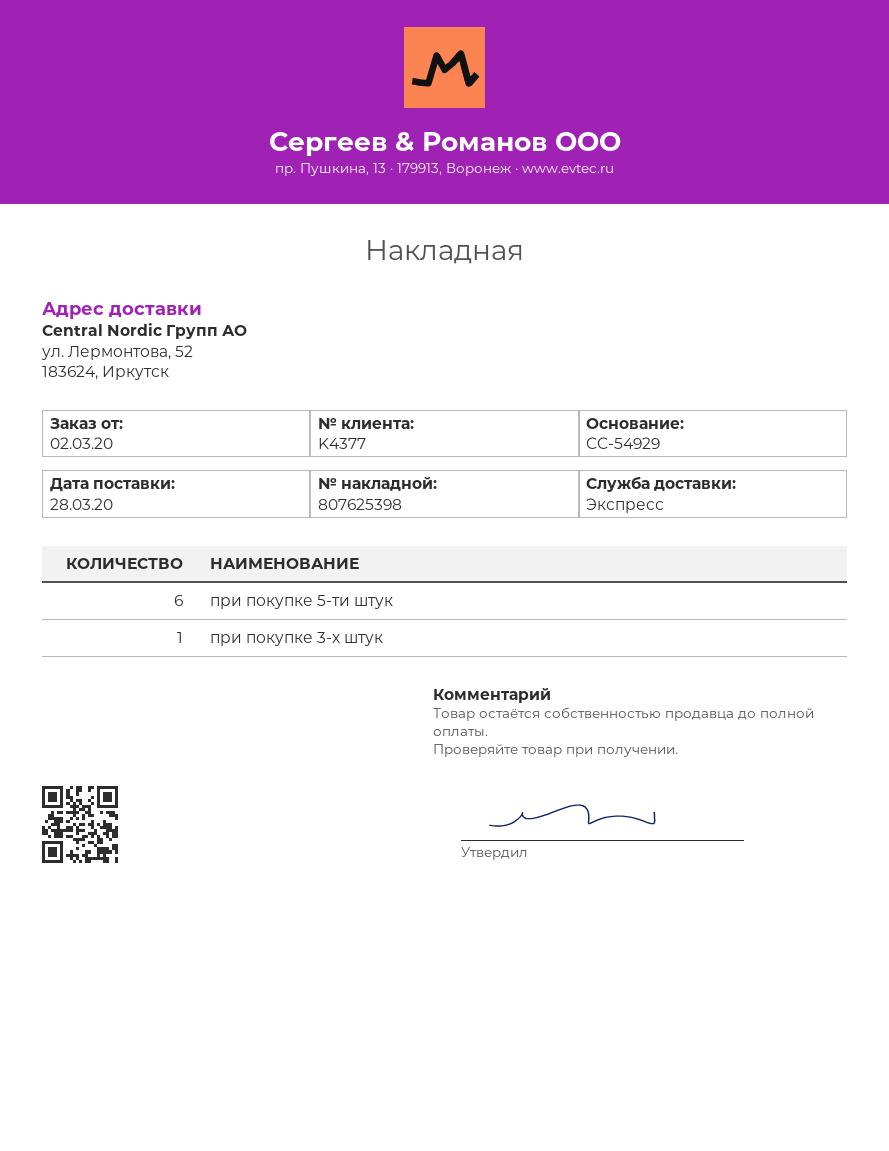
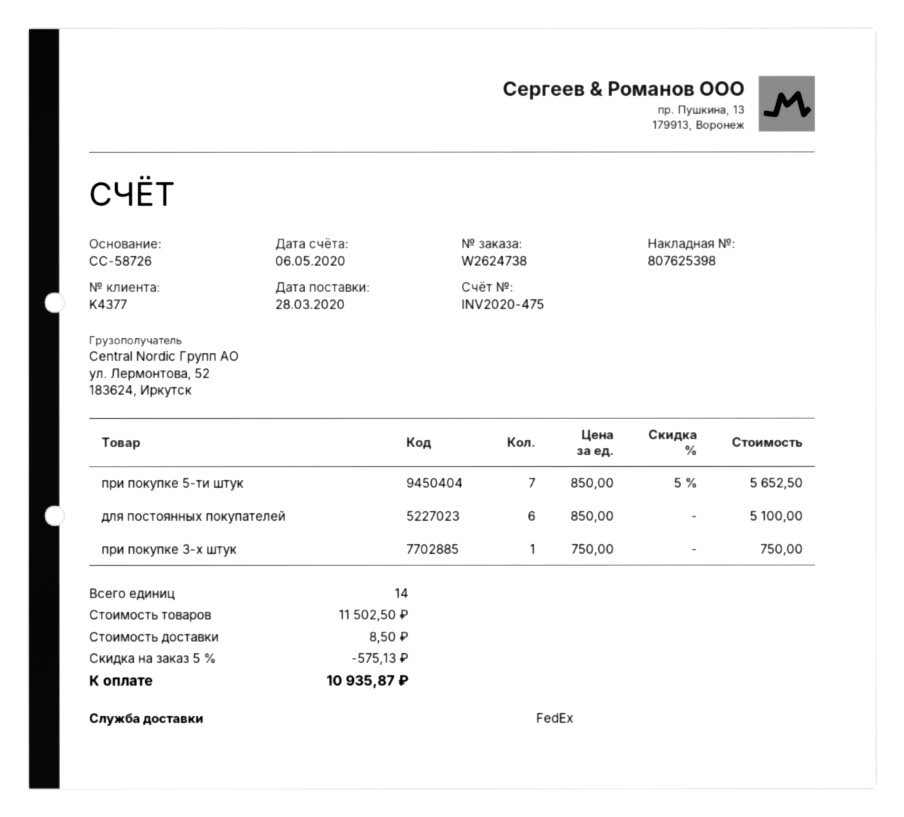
reference: CC-54929 -> CC-58726
shipping method: express -> FedEx
при покупке 5-ти штук: 6 -> 7
для постоянных покупателей: none -> 6

